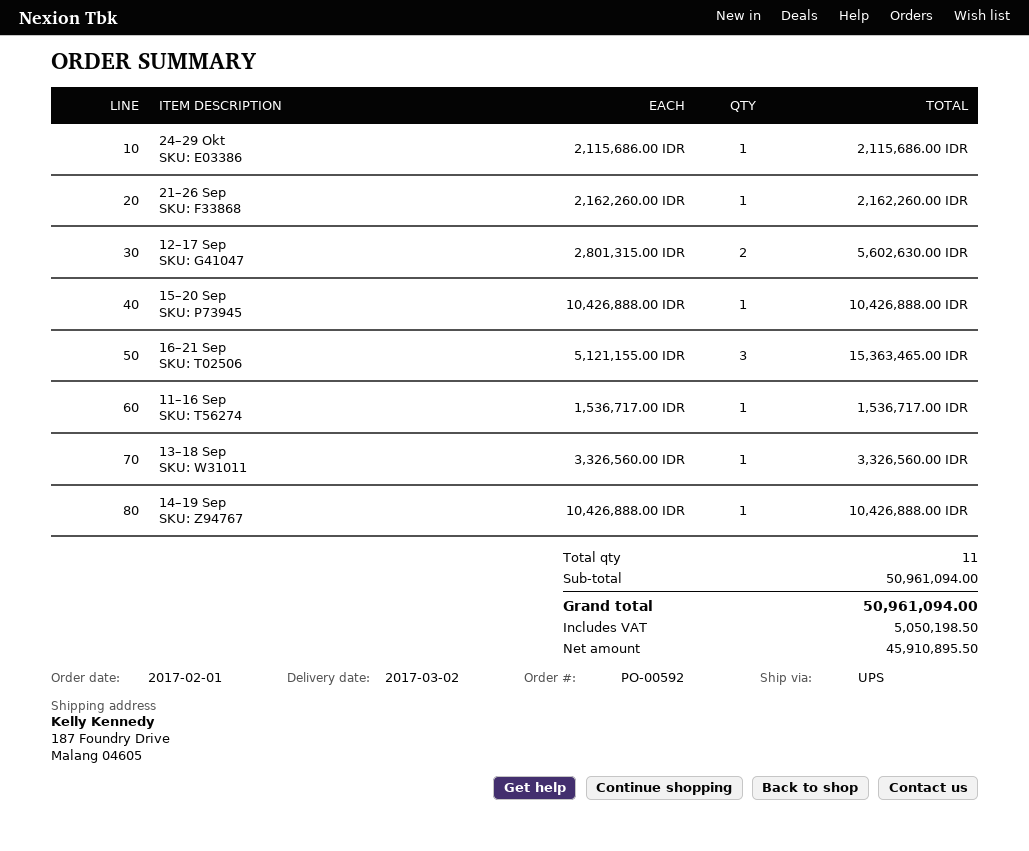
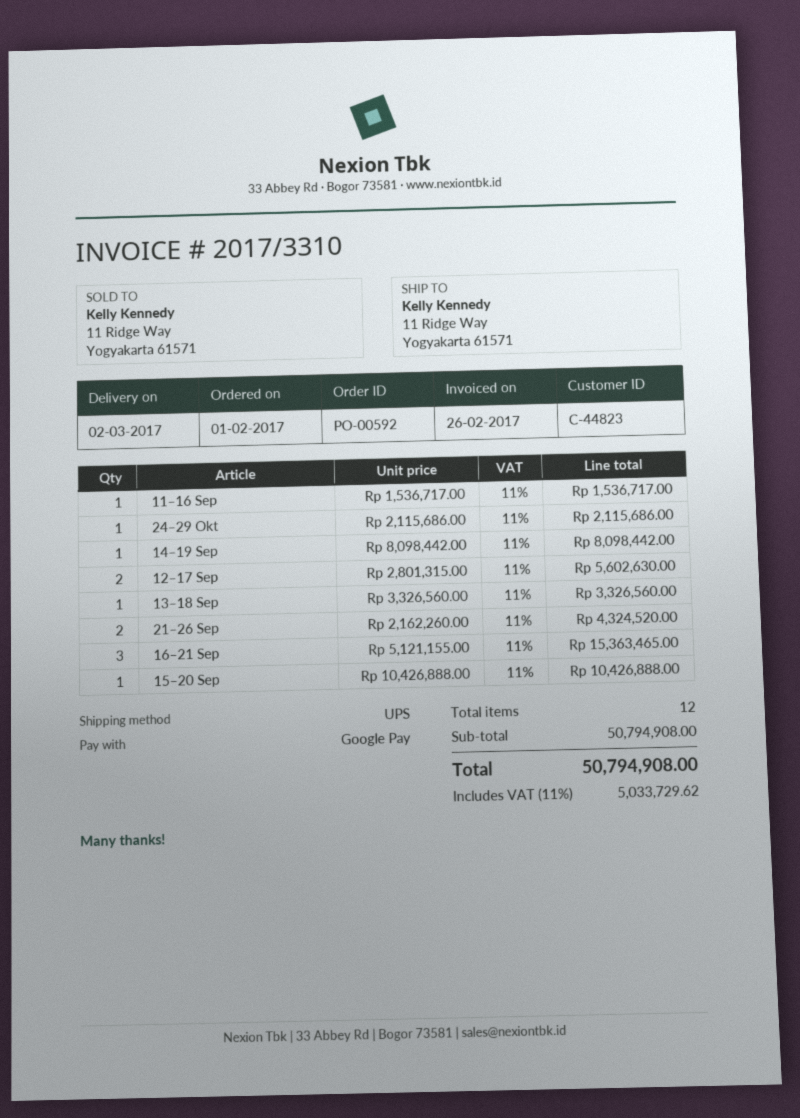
ship to: 187 Foundry Drive, Malang 04605 -> 11 Ridge Way, Yogyakarta 61571
21–26 Sep: 1 x 2162260.00 = 2162260.00 -> 2 x 2162260.00 = 4324520.00
14–19 Sep: 1 x 10426888.00 = 10426888.00 -> 1 x 8098442.00 = 8098442.00
total quantity: 11 -> 12
subtotal: 50961094.00 -> 50794908.00
tax: 5050198.50 -> 5033729.62
total: 50961094.00 -> 50794908.00

